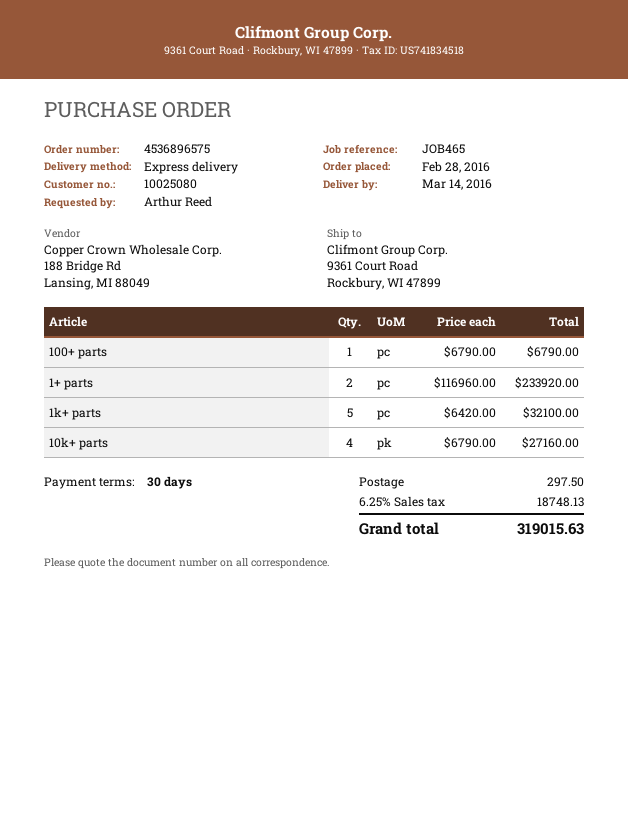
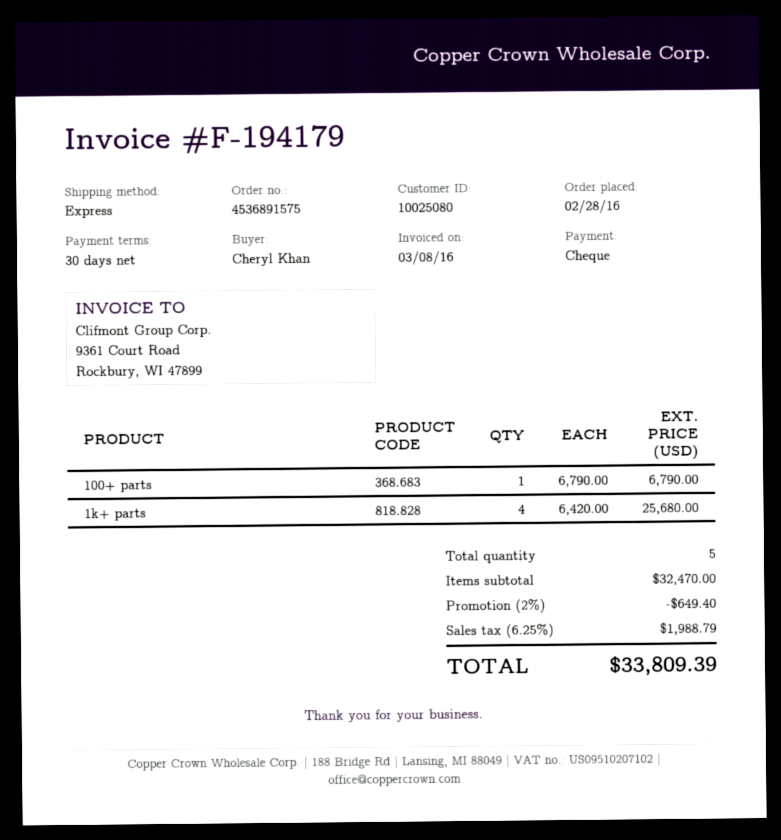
order number: 4536896575 -> 4536891575
ordered by: Arthur Reed -> Cheryl Khan
1+ parts: 2 x 116960.00 = 233920.00 -> none
1k+ parts: 5 x 6420.00 = 32100.00 -> 4 x 6420.00 = 25680.00
10k+ parts: 4 x 6790.00 = 27160.00 -> none
discount: none -> 2% = 649.40
shipping: 297.50 -> none
tax: 6.25% = 18748.13 -> 6.25% = 1988.79
total: 319015.63 -> 33809.39

